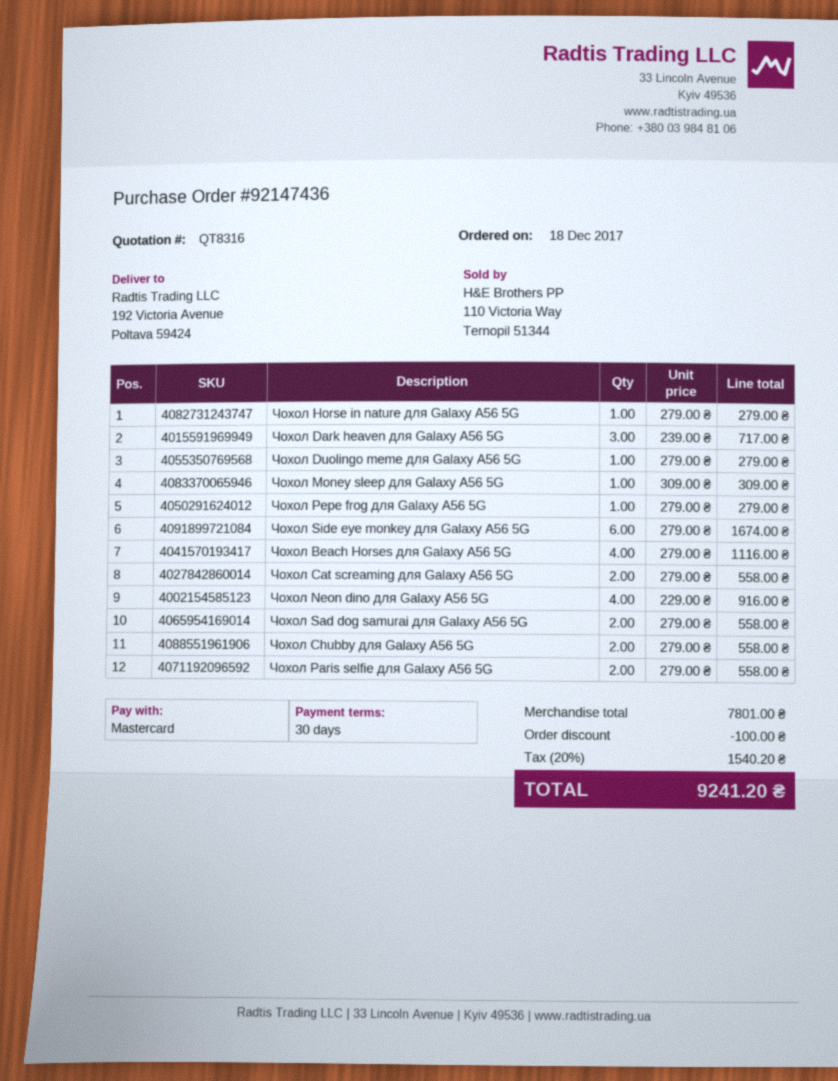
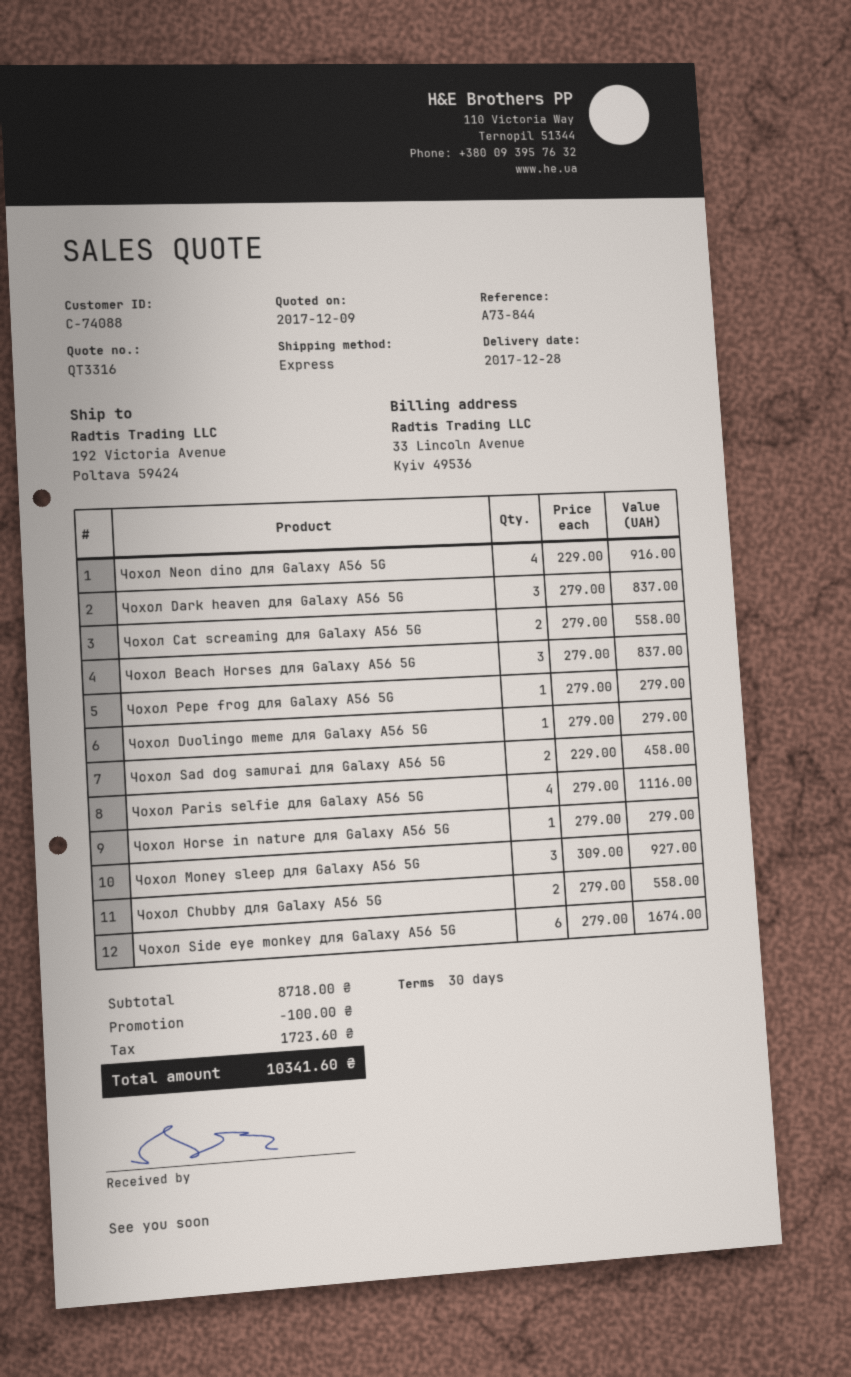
quote number: QT8316 -> QT3316
Чохол Dark heaven для Galaxy A56 5G: 3 x 239.00 = 717.00 -> 3 x 279.00 = 837.00
Чохол Money sleep для Galaxy A56 5G: 1 x 309.00 = 309.00 -> 3 x 309.00 = 927.00
Чохол Beach Horses для Galaxy A56 5G: 4 x 279.00 = 1116.00 -> 3 x 279.00 = 837.00
Чохол Sad dog samurai для Galaxy A56 5G: 2 x 279.00 = 558.00 -> 2 x 229.00 = 458.00
Чохол Paris selfie для Galaxy A56 5G: 2 x 279.00 = 558.00 -> 4 x 279.00 = 1116.00
subtotal: 7801.00 -> 8718.00
tax: 1540.20 -> 1723.60
total: 9241.20 -> 10341.60

